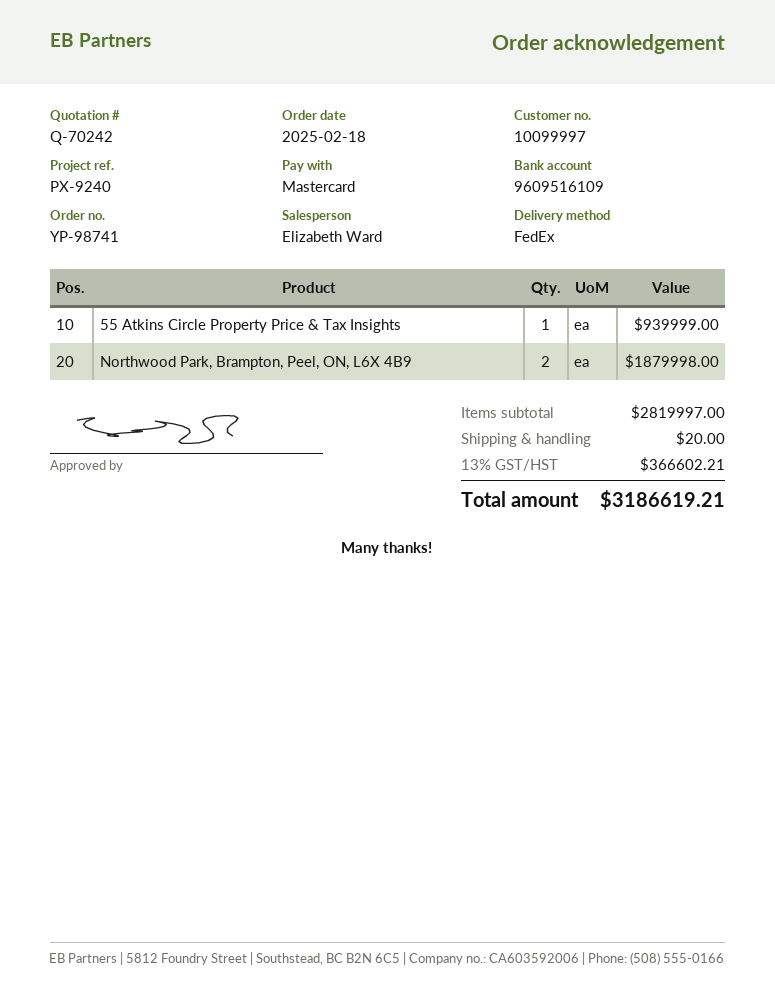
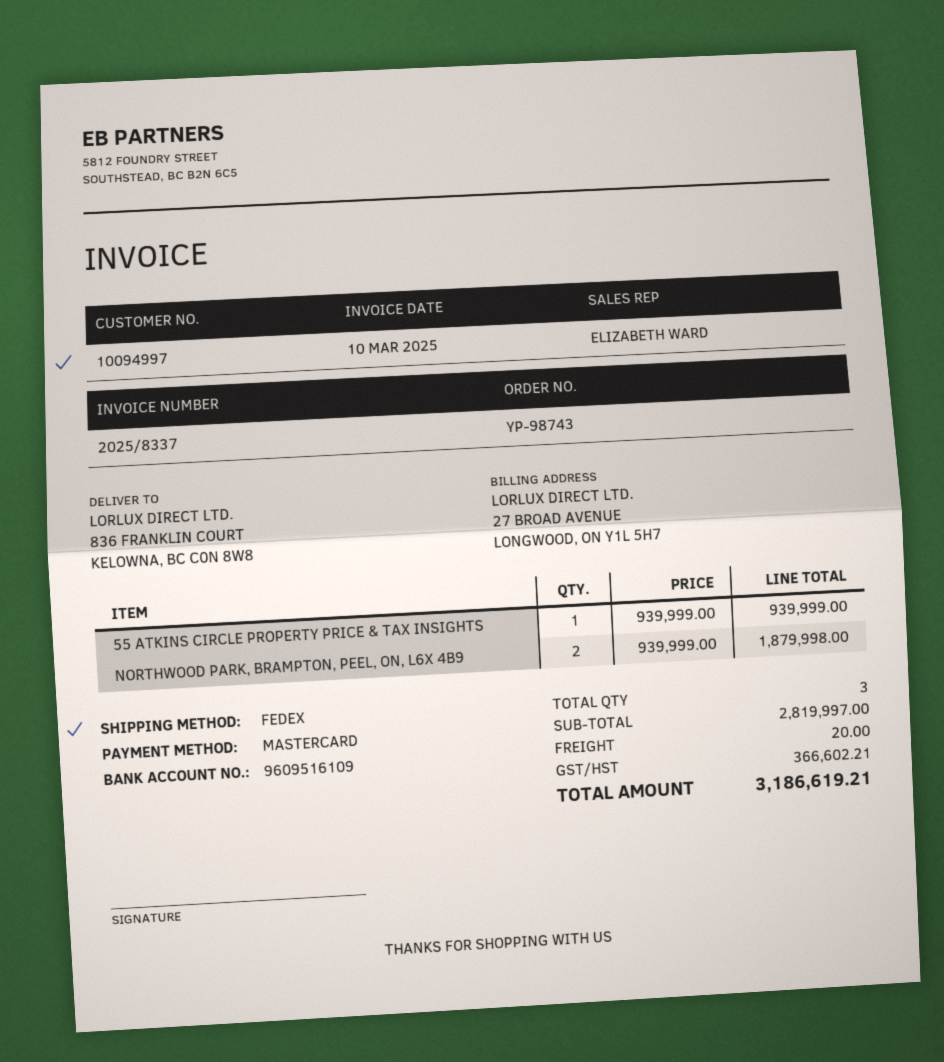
order number: YP-98741 -> YP-98743
customer number: 10099997 -> 10094997

